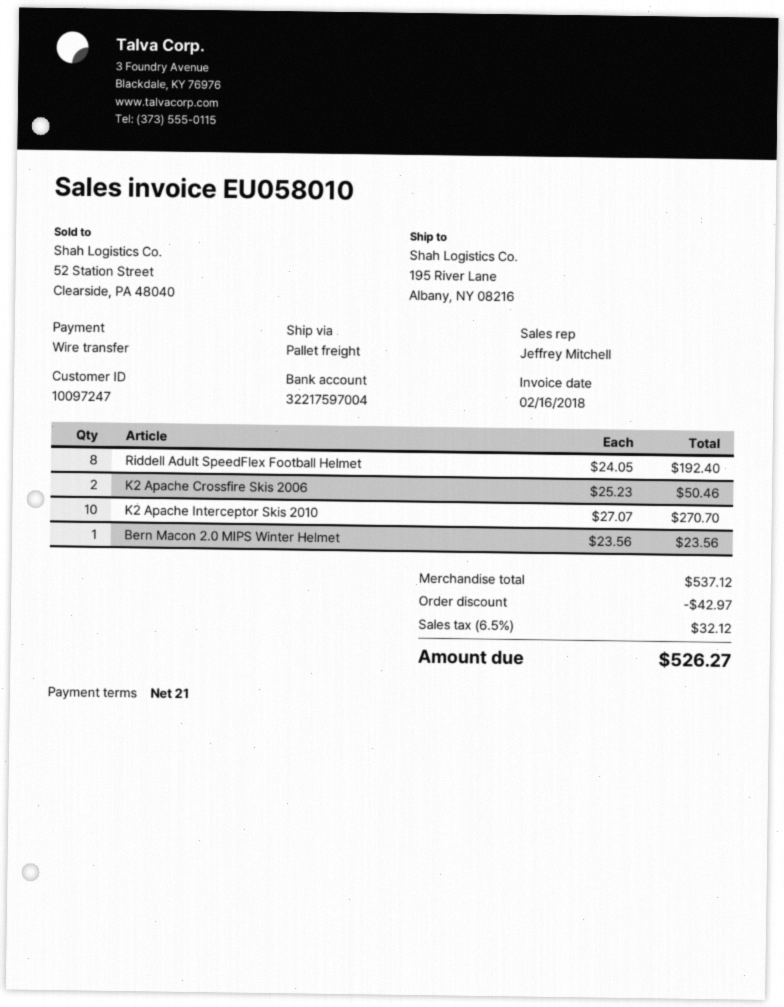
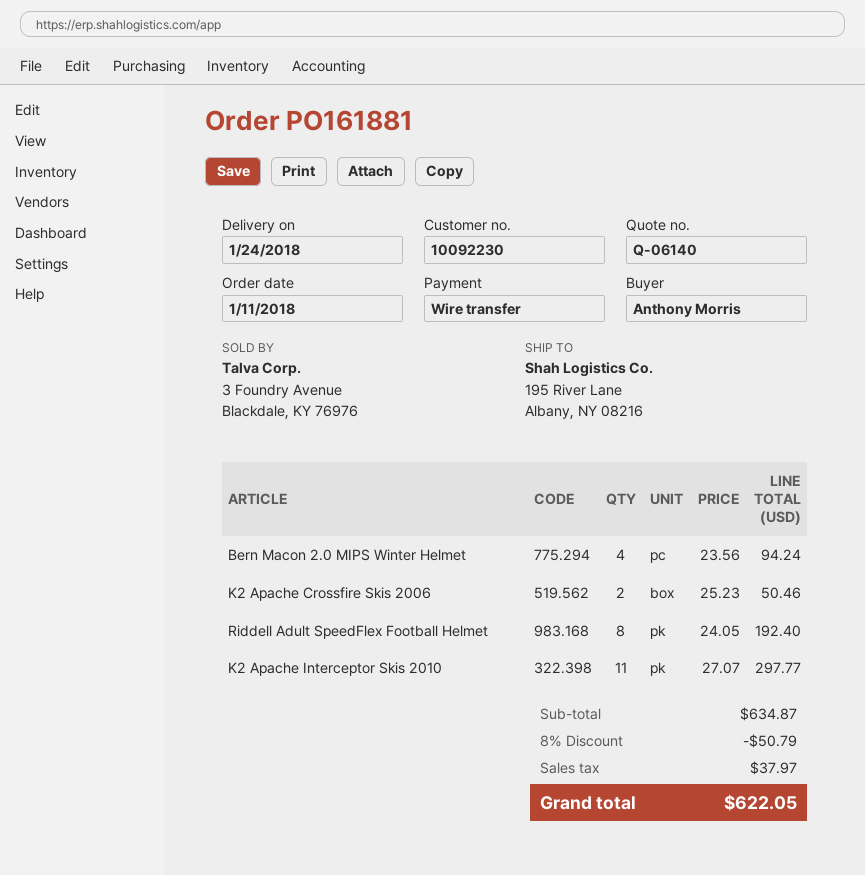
customer number: 10097247 -> 10092230
K2 Apache Interceptor Skis 2010: 10 x 27.07 = 270.70 -> 11 x 27.07 = 297.77
Bern Macon 2.0 MIPS Winter Helmet: 1 x 23.56 = 23.56 -> 4 x 23.56 = 94.24
subtotal: 537.12 -> 634.87
discount: 42.97 -> 50.79
tax: 32.12 -> 37.97
total: 526.27 -> 622.05

